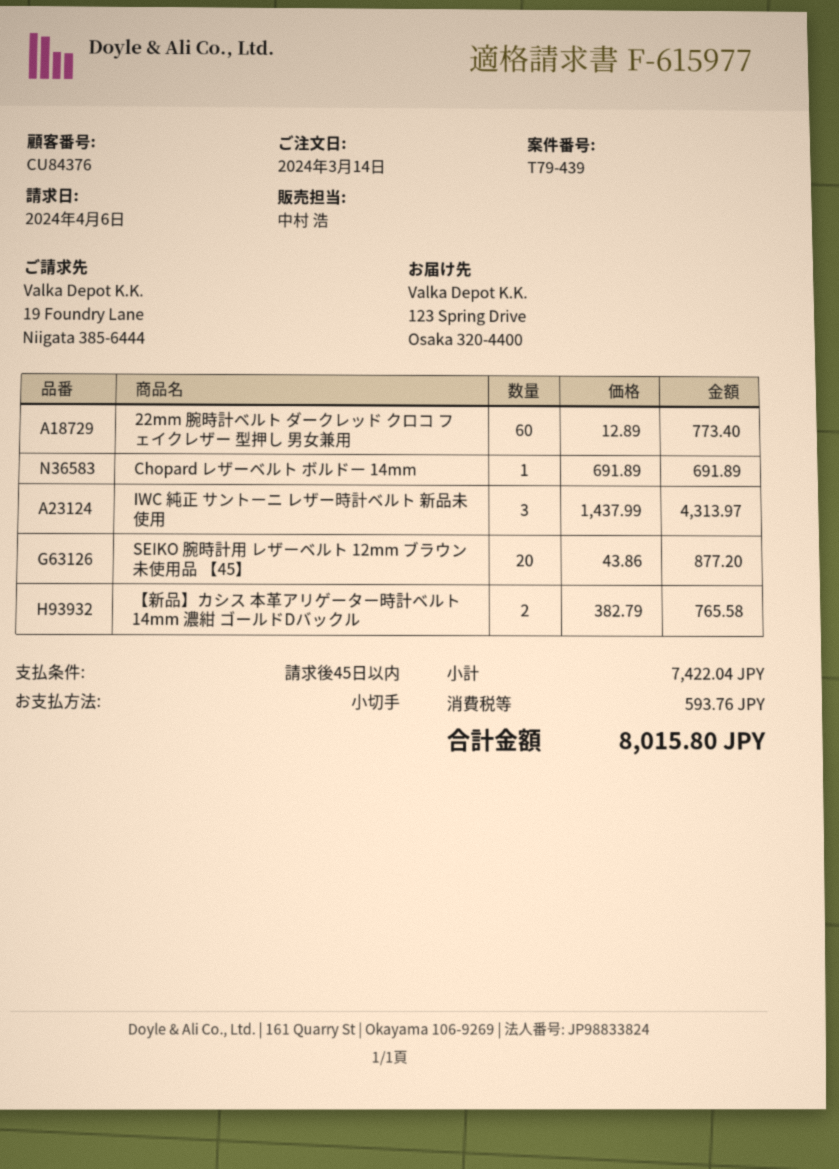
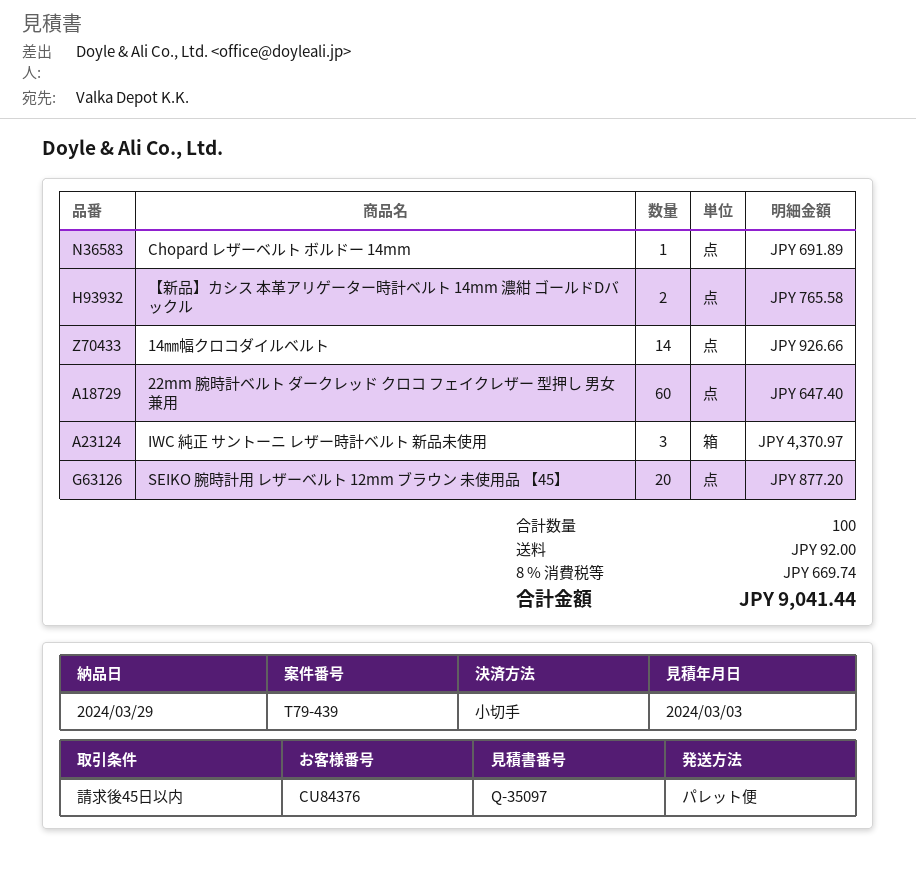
22mm 腕時計ベルト ダークレッド クロコ フェイクレザー 型押し 男女兼用: 60 for 773.40 -> 60 for 647.40
IWC 純正 サントーニ レザー時計ベルト 新品未使用: 3 for 4313.97 -> 3 for 4370.97
14㎜幅クロコダイルベルト: none -> 14 for 926.66
shipping: none -> 92.00
tax: 593.76 -> 669.74
total: 8015.80 -> 9041.44

